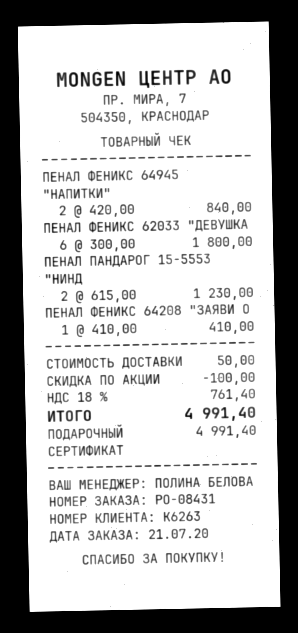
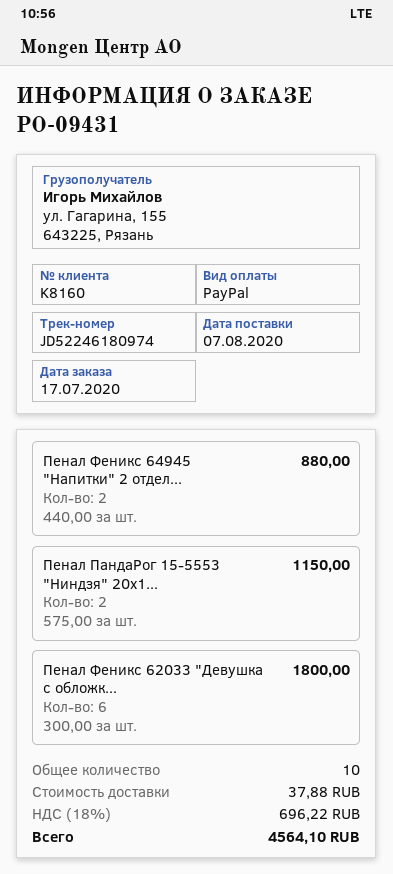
order number: PO-08431 -> PO-09431
order date: 2020-07-21 -> 2020-07-17
customer number: K6263 -> K8160
payment method: gift card -> PayPal
ПЕНАЛ ФЕНИКС 64945 "НАПИТКИ": 2 x 420.00 = 840.00 -> 2 x 440.00 = 880.00
ПЕНАЛ ПАНДАРОГ 15-5553 "НИНД: 2 x 615.00 = 1230.00 -> 2 x 575.00 = 1150.00
ПЕНАЛ ФЕНИКС 64208 "ЗАЯВИ О: 1 x 410.00 = 410.00 -> none
discount: 100.00 -> none
shipping: 50.00 -> 37.88
tax: 18% = 761.40 -> 18% = 696.22
total: 4991.40 -> 4564.10

